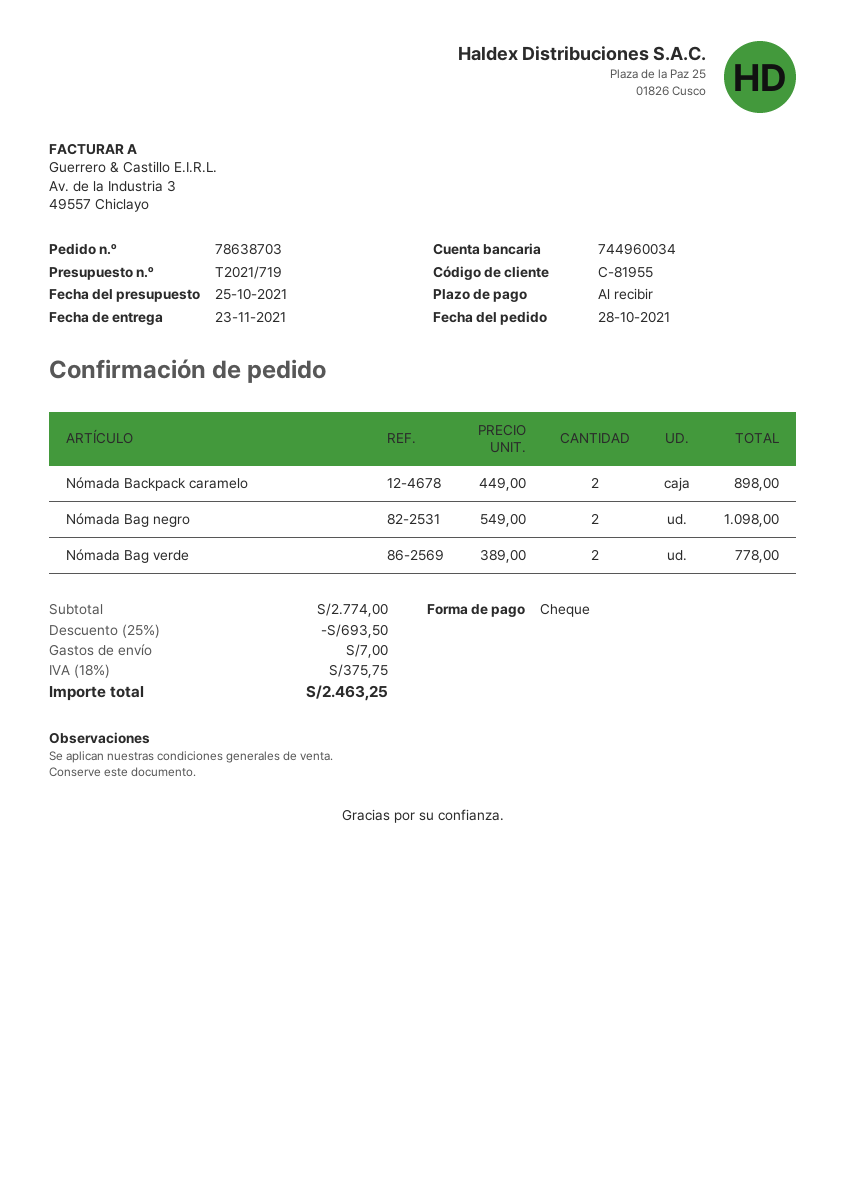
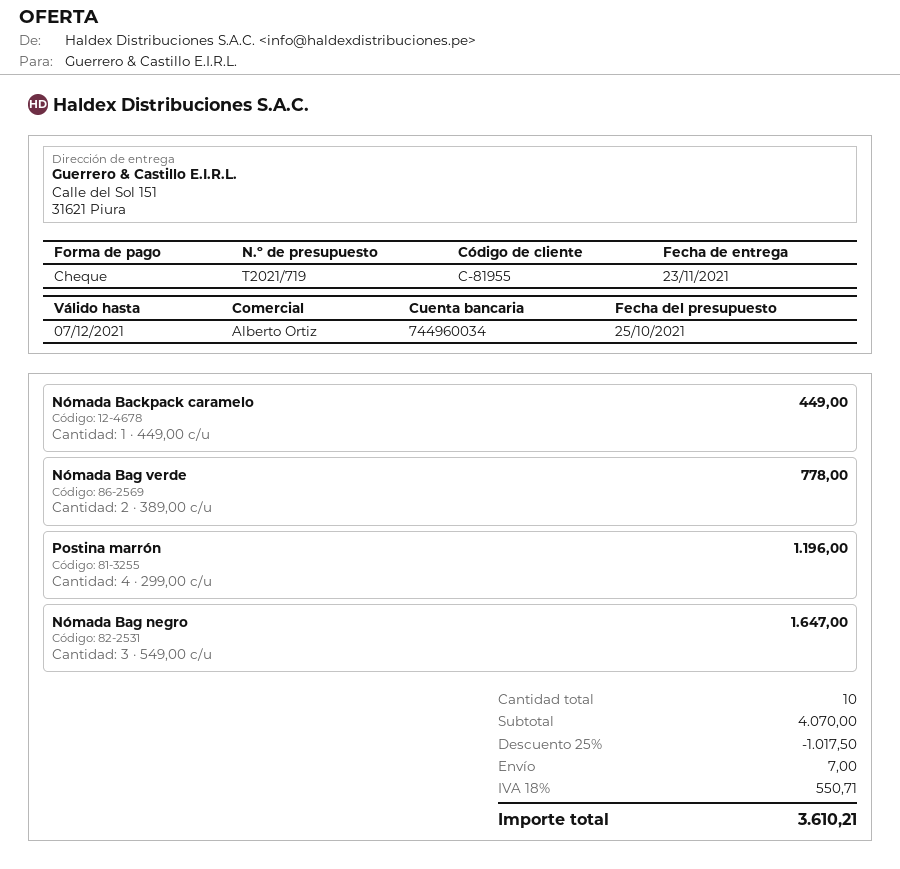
Nómada Backpack caramelo: 2 x 449.00 = 898.00 -> 1 x 449.00 = 449.00
Nómada Bag negro: 2 x 549.00 = 1098.00 -> 3 x 549.00 = 1647.00
Postina marrón: none -> 4 x 299.00 = 1196.00
subtotal: 2774.00 -> 4070.00
discount: 25% = 693.50 -> 25% = 1017.50
tax: 18% = 375.75 -> 18% = 550.71
total: 2463.25 -> 3610.21

